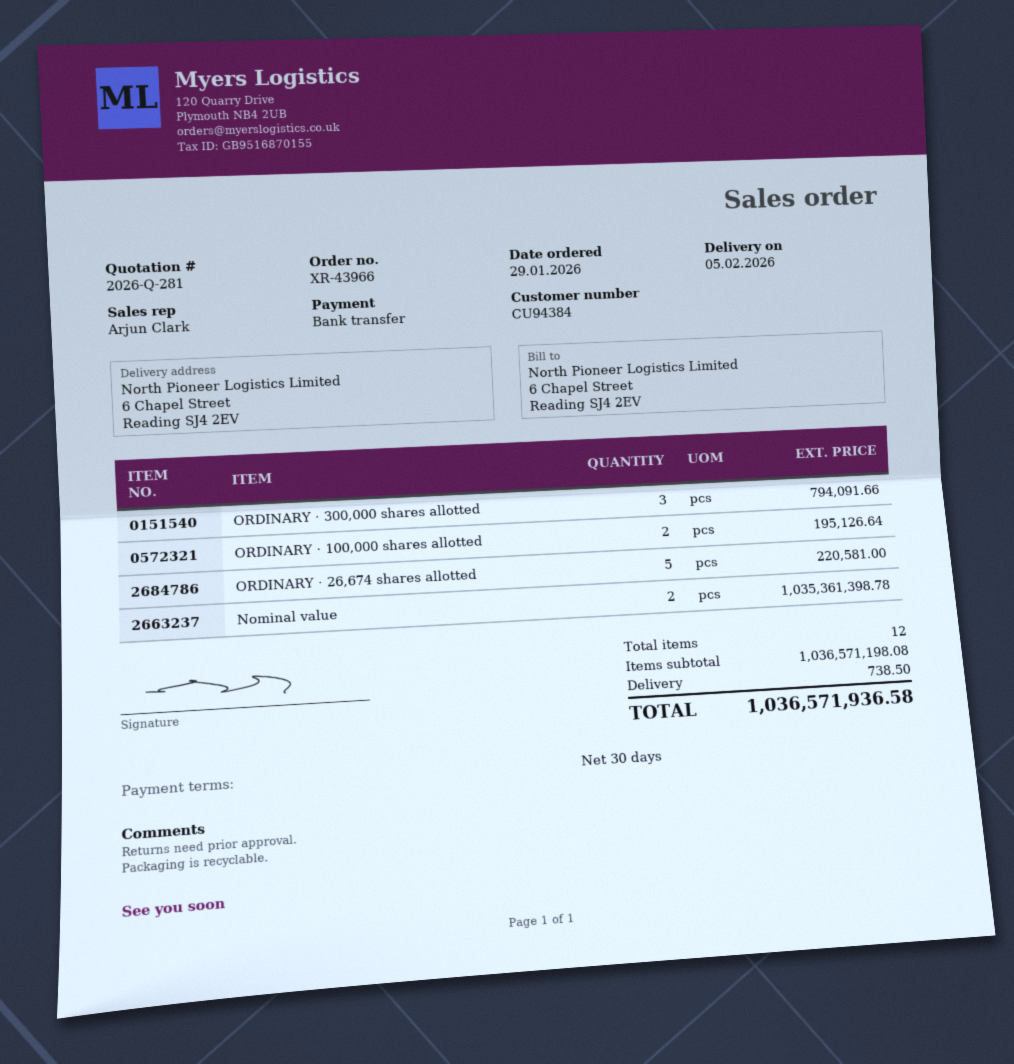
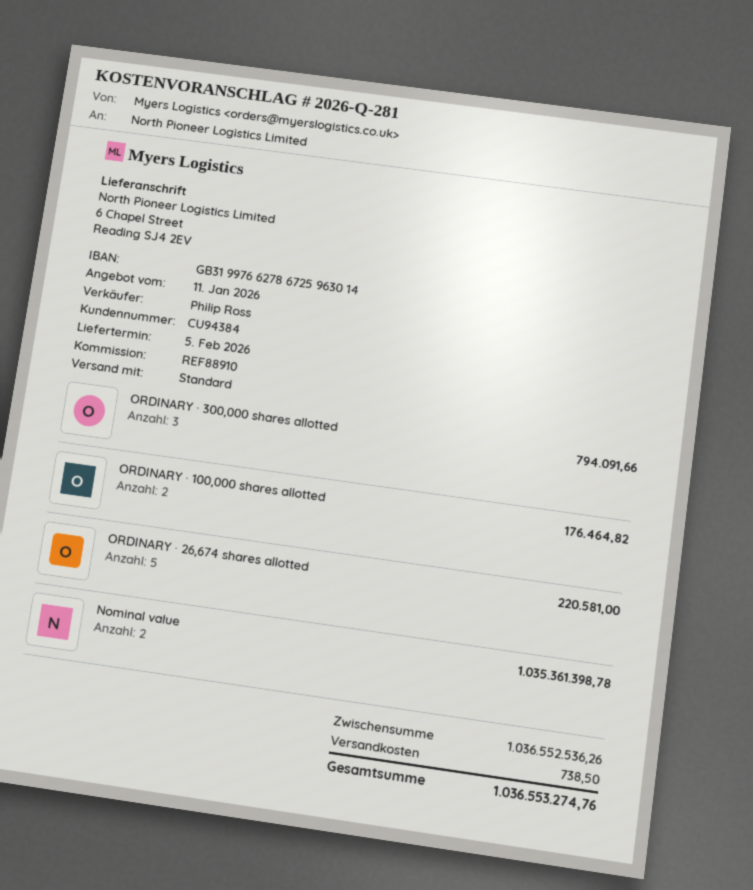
sales rep: Arjun Clark -> Philip Ross
ORDINARY · 100,000 shares allotted: 2 for 195126.64 -> 2 for 176464.82
subtotal: 1036571198.08 -> 1036552536.26
total: 1036571936.58 -> 1036553274.76

